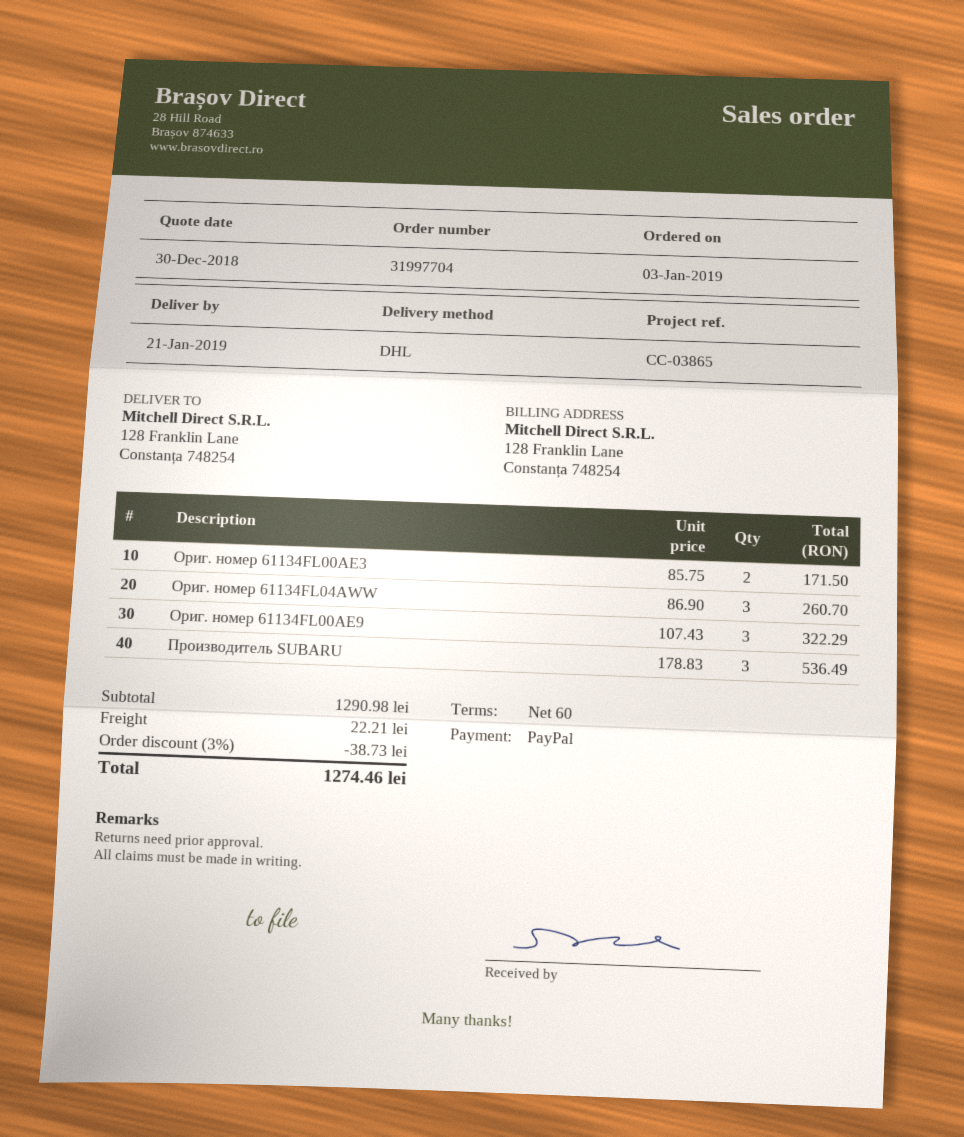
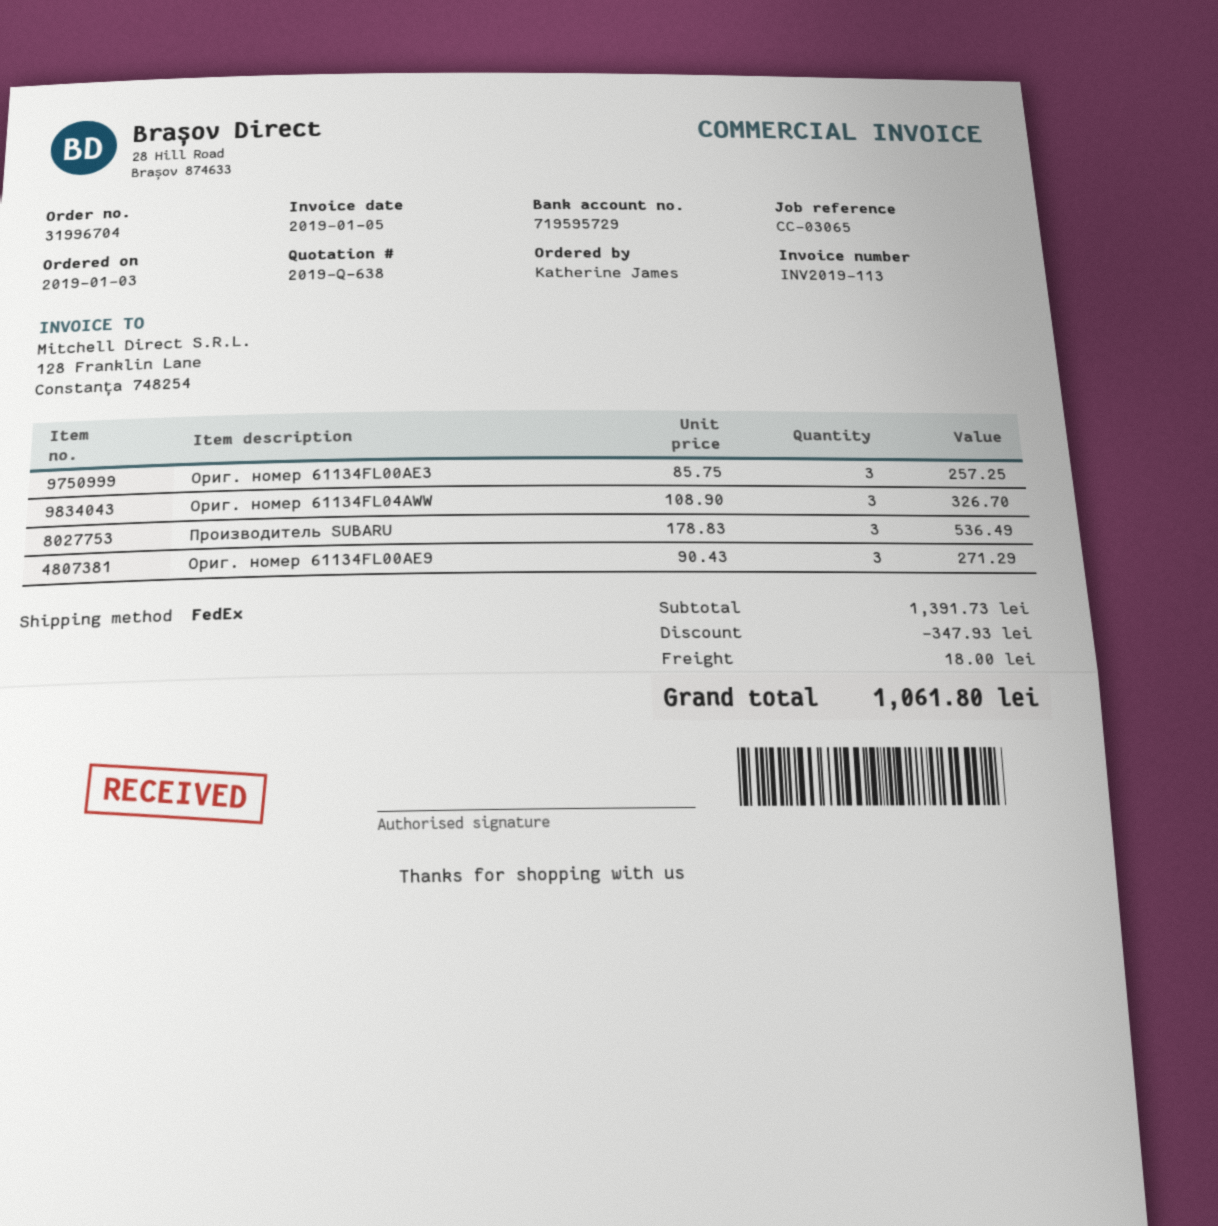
order number: 31997704 -> 31996704
reference: CC-03865 -> CC-03065
shipping method: DHL -> FedEx
Ориг. номер 61134FL00AE3: 2 x 85.75 = 171.50 -> 3 x 85.75 = 257.25
Ориг. номер 61134FL04AWW: 3 x 86.90 = 260.70 -> 3 x 108.90 = 326.70
Ориг. номер 61134FL00AE9: 3 x 107.43 = 322.29 -> 3 x 90.43 = 271.29
subtotal: 1290.98 -> 1391.73
discount: 38.73 -> 347.93
shipping: 22.21 -> 18.00
total: 1274.46 -> 1061.80

